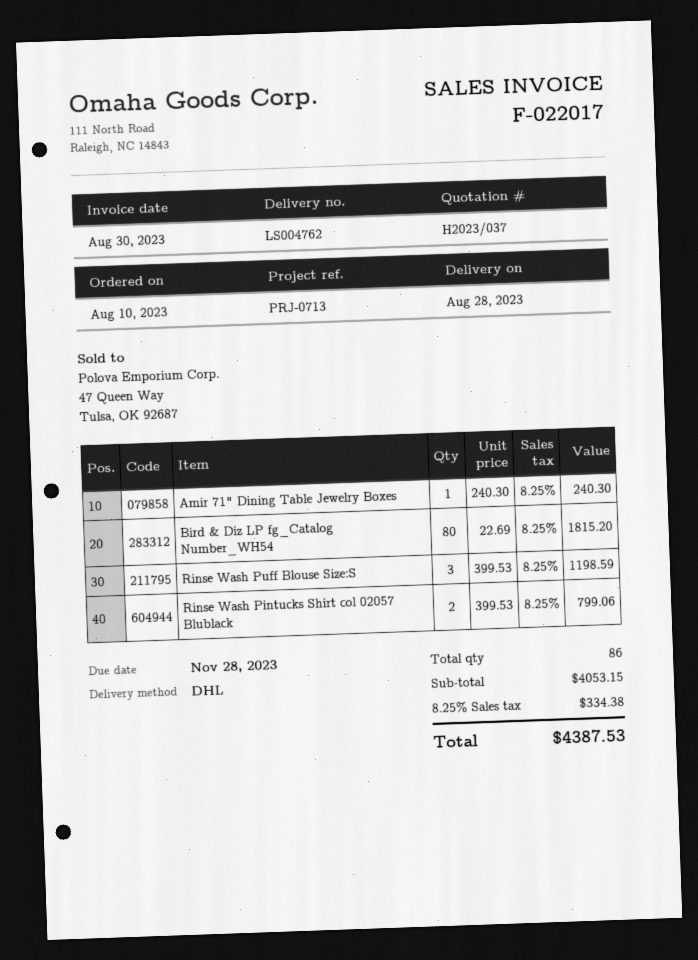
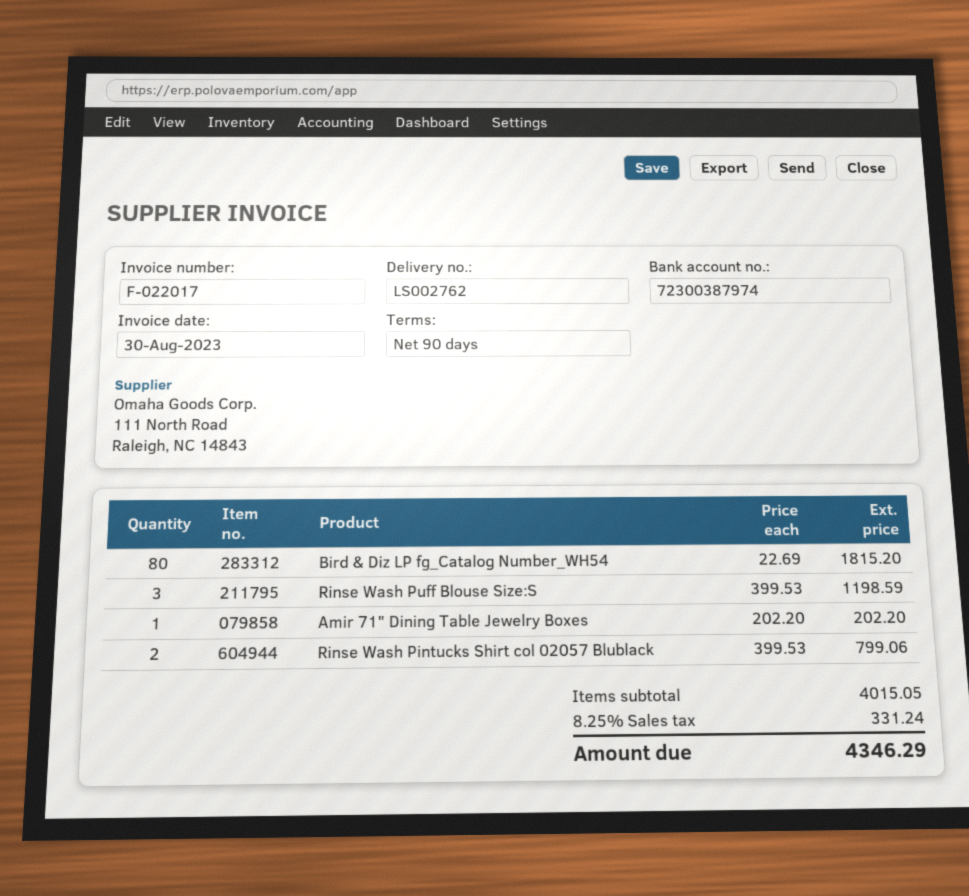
delivery note number: LS004762 -> LS002762
Amir 71" Dining Table Jewelry Boxes: 1 x 240.30 = 240.30 -> 1 x 202.20 = 202.20
subtotal: 4053.15 -> 4015.05
tax: 8.25% = 334.38 -> 8.25% = 331.24
total: 4387.53 -> 4346.29

